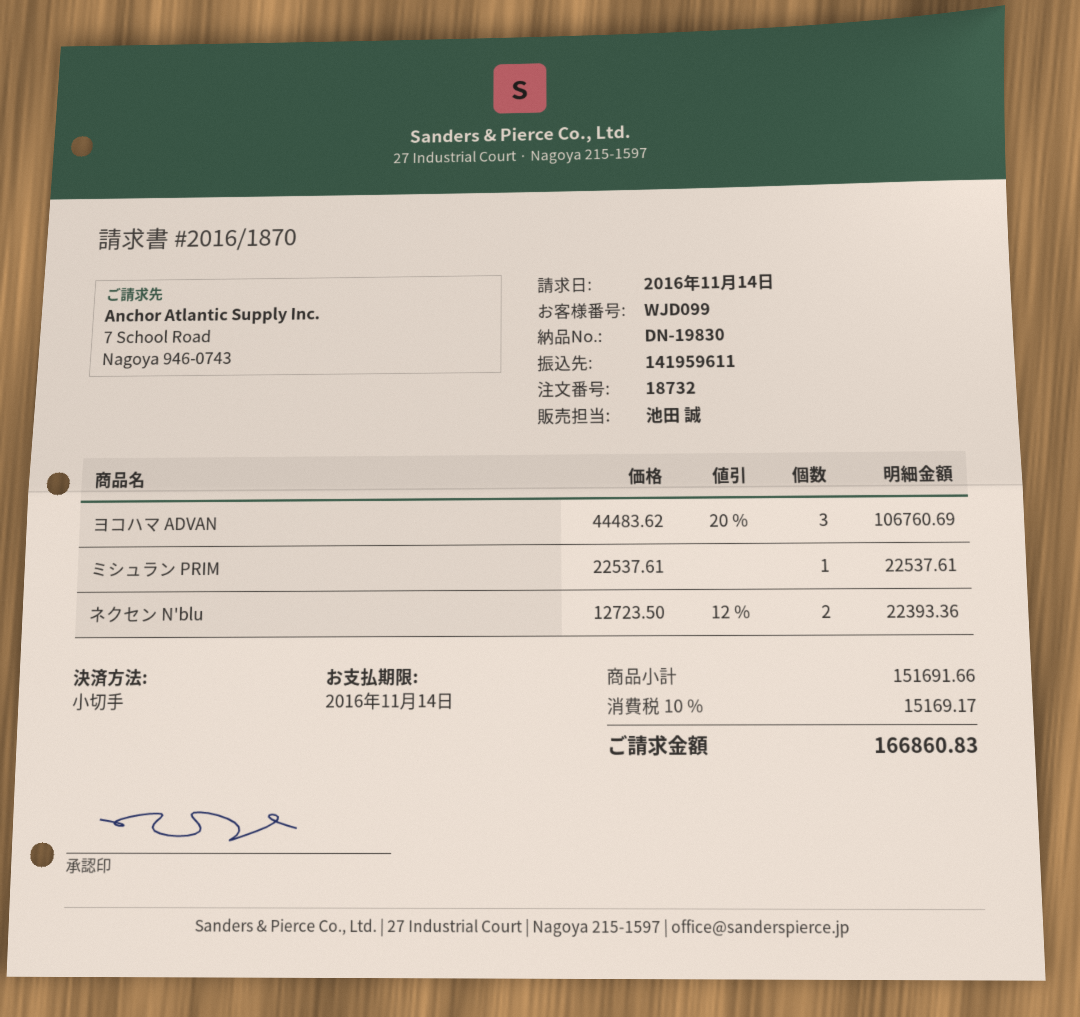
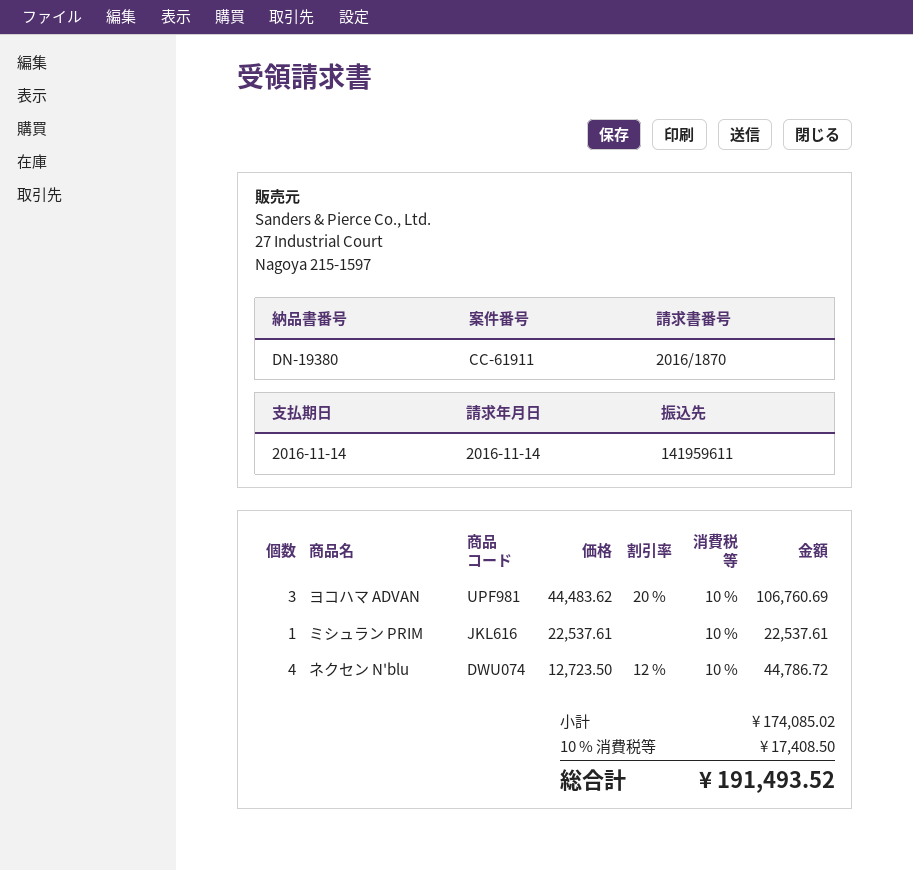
delivery note number: DN-19830 -> DN-19380
ネクセン N'blu: 2 x 12723.50 - 12% = 22393.36 -> 4 x 12723.50 - 12% = 44786.72
subtotal: 151691.66 -> 174085.02
tax: 10% = 15169.17 -> 10% = 17408.50
total: 166860.83 -> 191493.52

